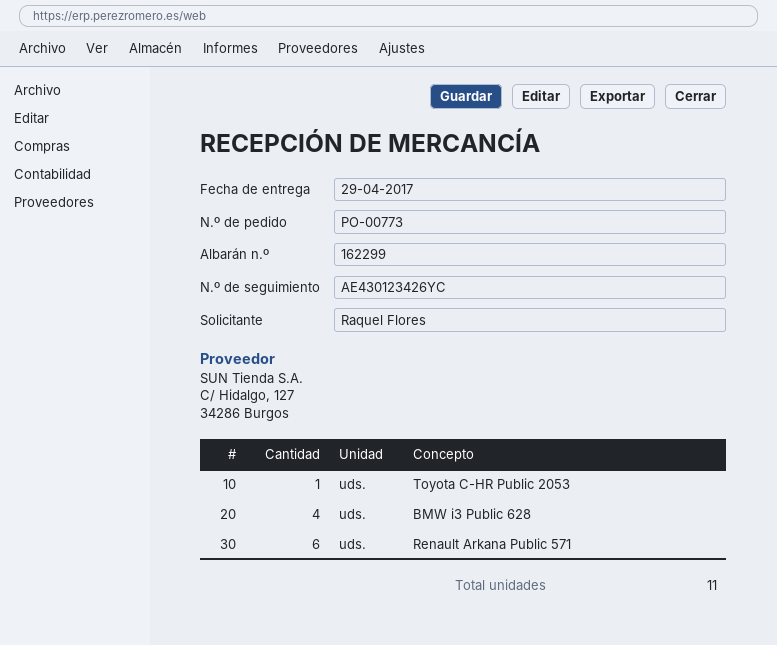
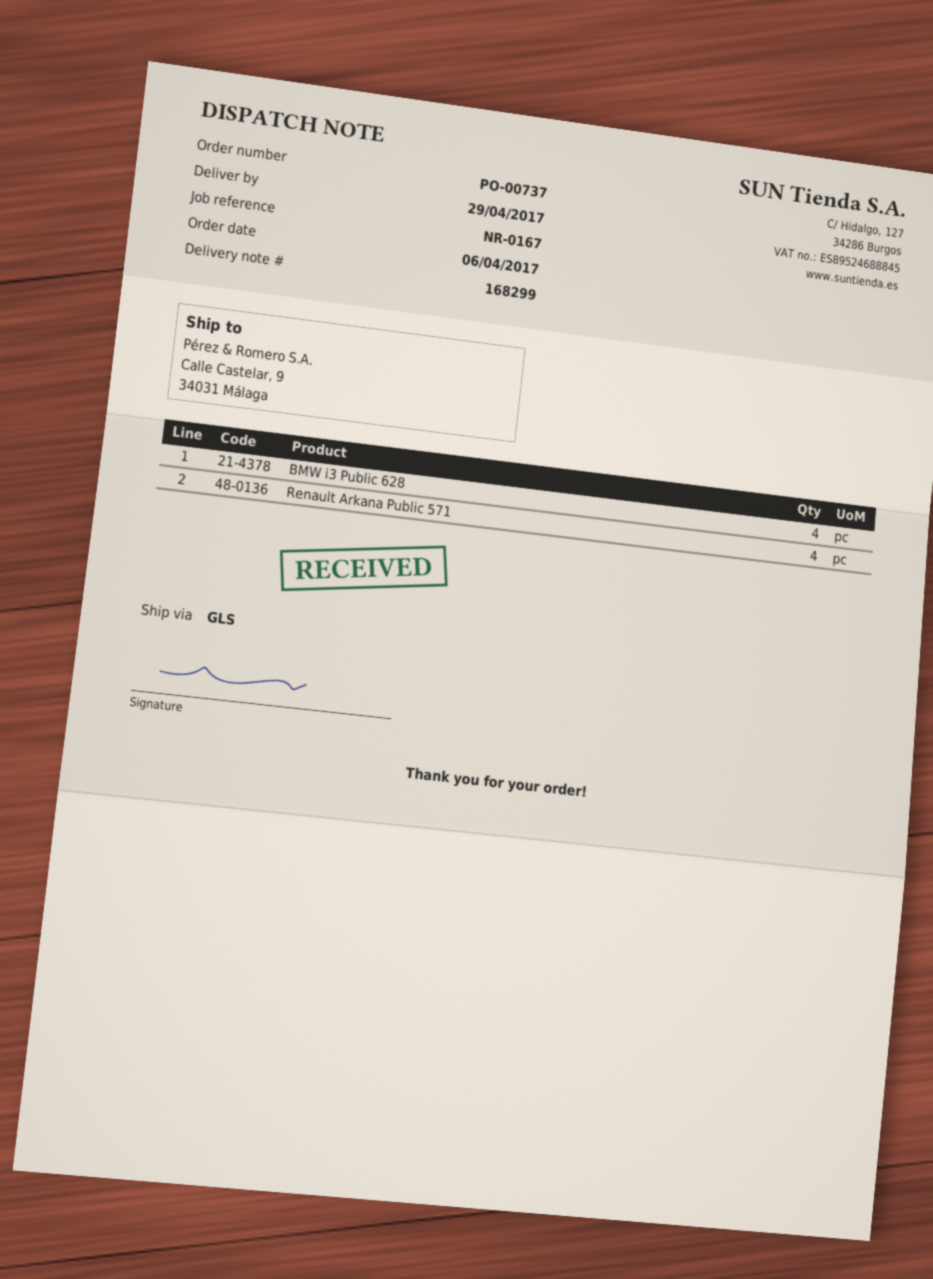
order number: PO-00773 -> PO-00737
delivery note number: 162299 -> 168299
Toyota C-HR Public 2053: 1 -> none
Renault Arkana Public 571: 6 -> 4

